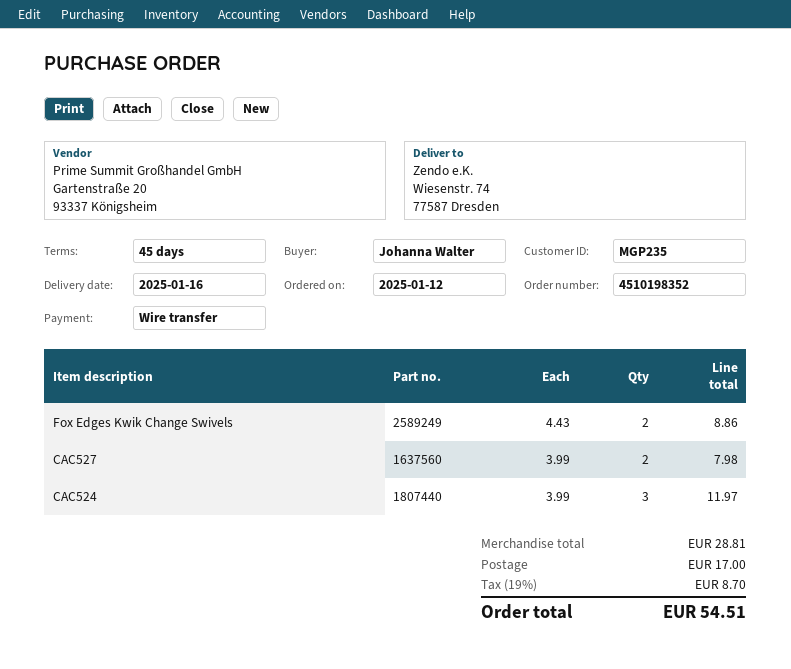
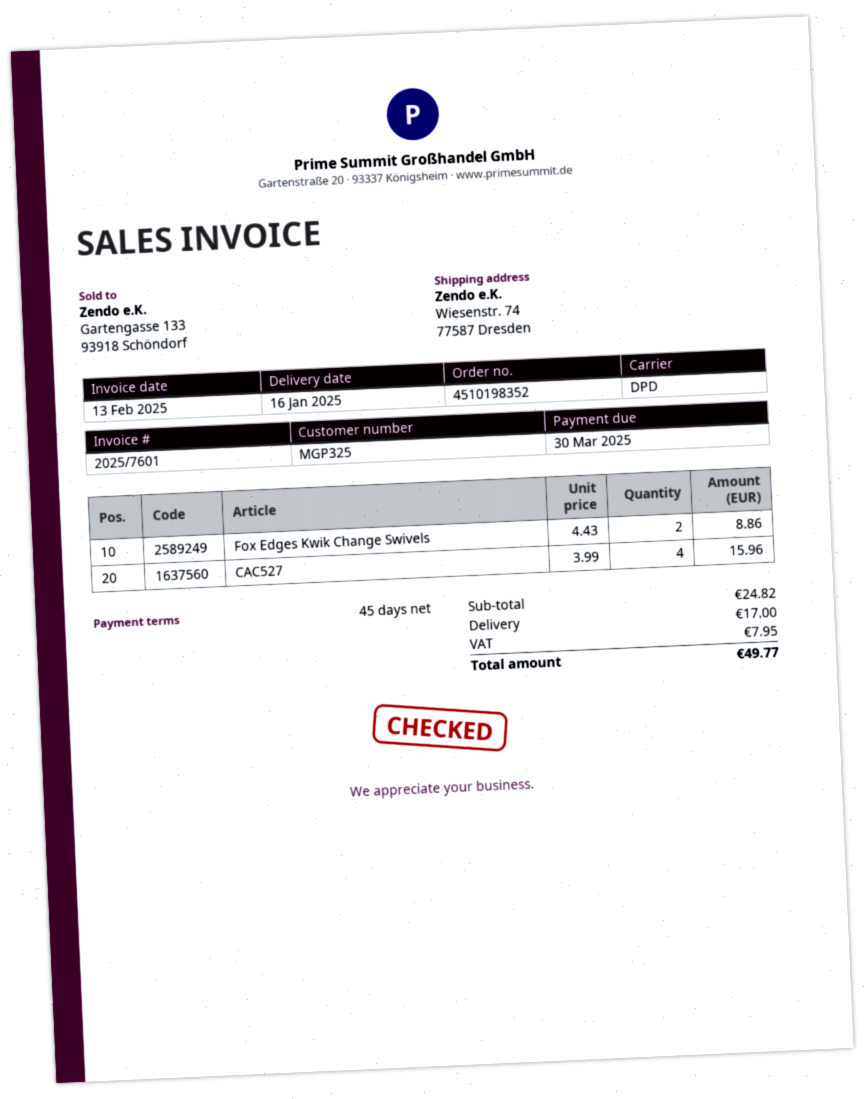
customer number: MGP235 -> MGP325
CAC527: 2 x 3.99 = 7.98 -> 4 x 3.99 = 15.96
CAC524: 3 x 3.99 = 11.97 -> none
subtotal: 28.81 -> 24.82
tax: 8.70 -> 7.95
total: 54.51 -> 49.77

